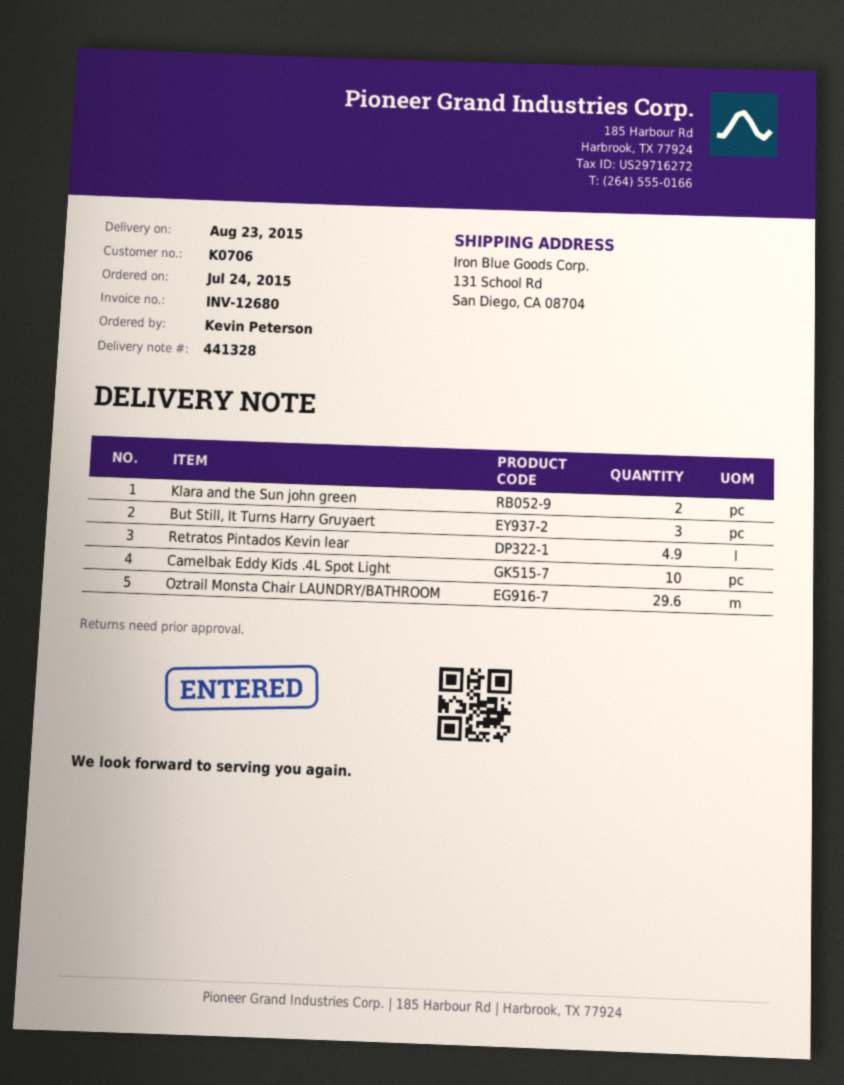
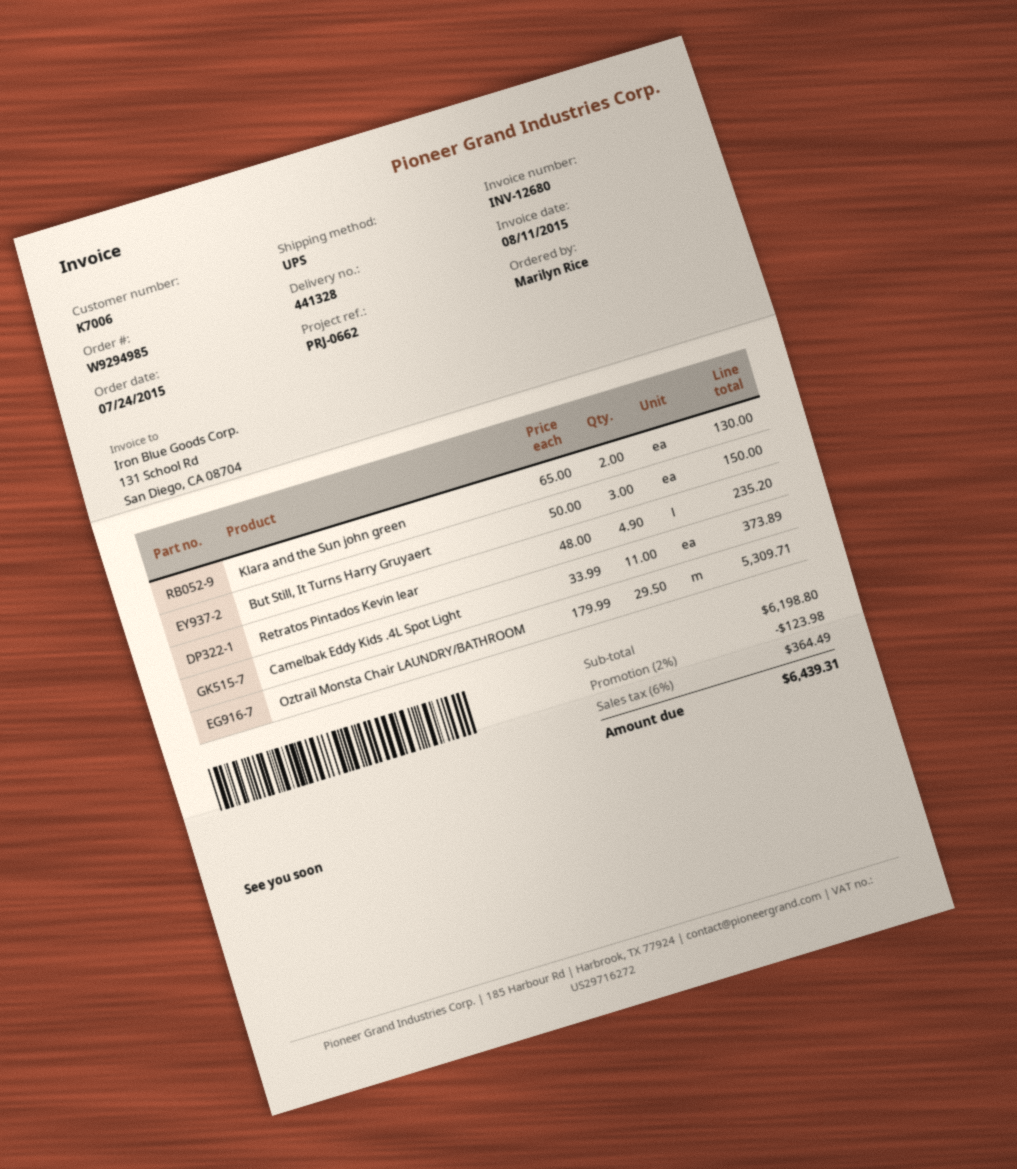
customer number: K0706 -> K7006
ordered by: Kevin Peterson -> Marilyn Rice
Camelbak Eddy Kids .4L Spot Light: 10 -> 11
Oztrail Monsta Chair LAUNDRY/BATHROOM: 29.6 -> 29.5

